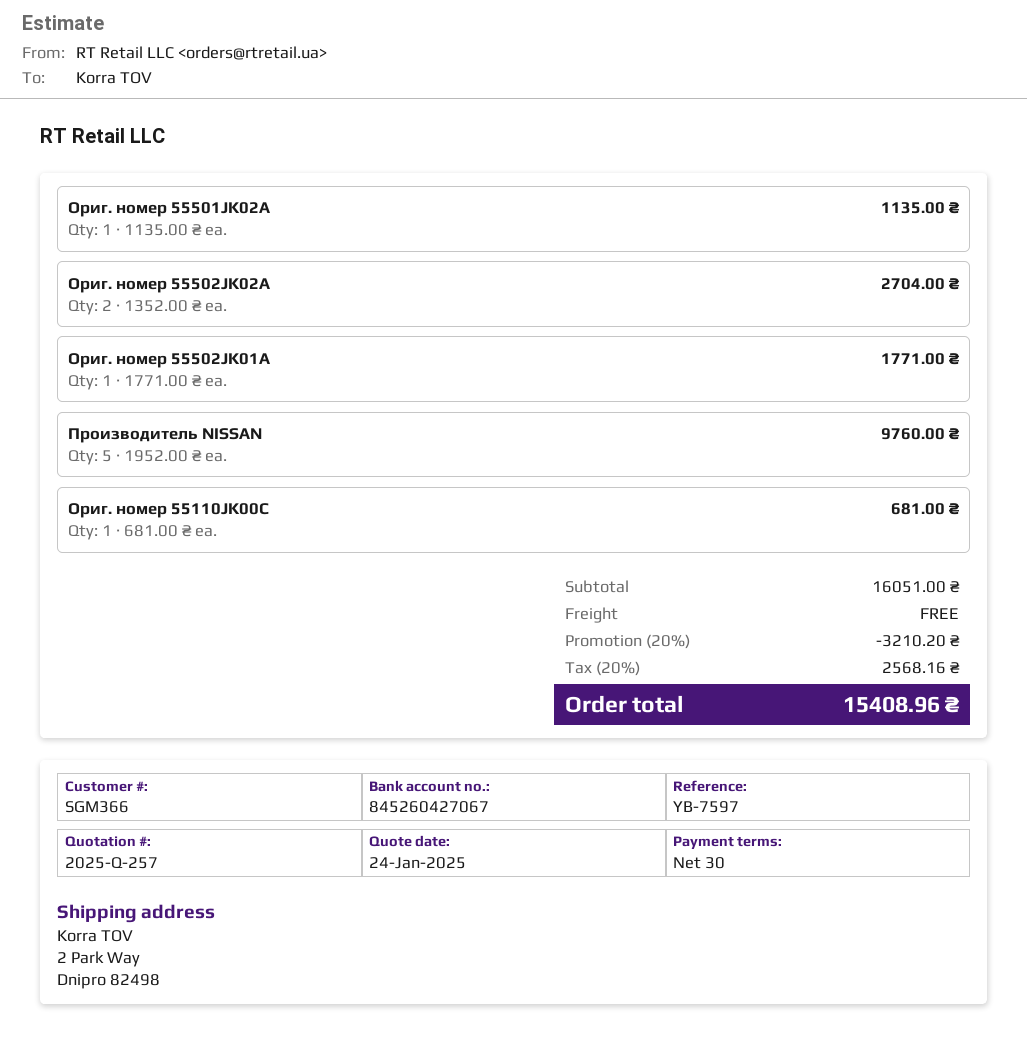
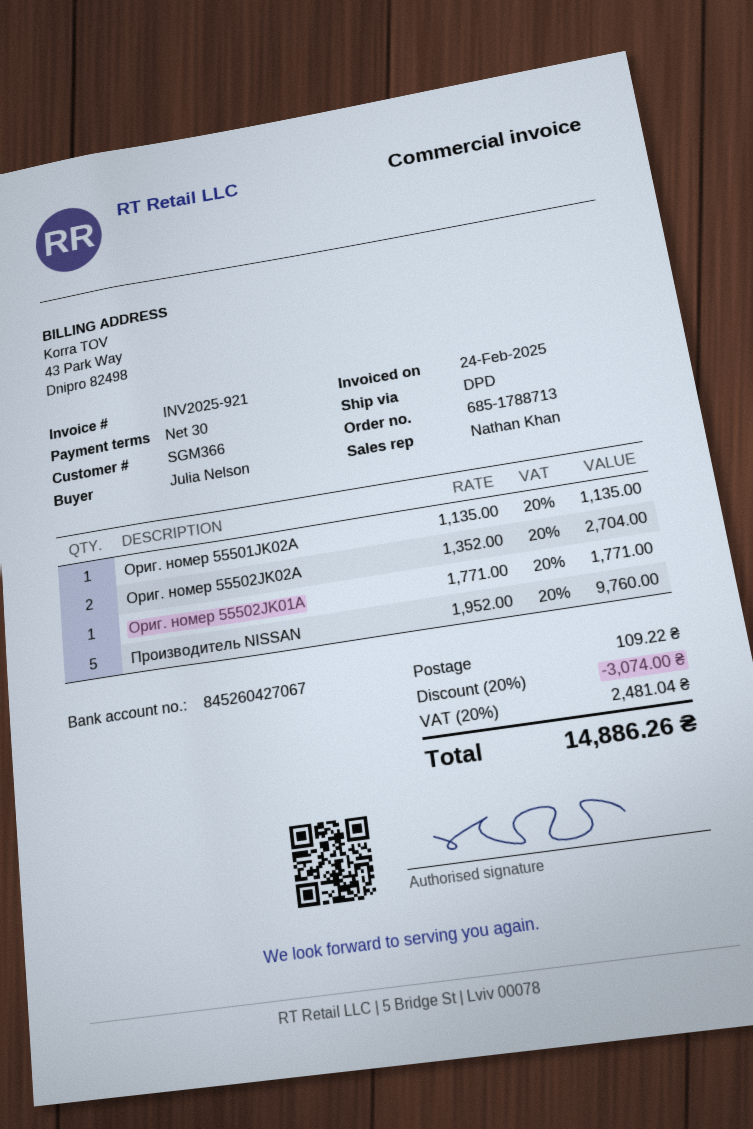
Ориг. номер 55110JK00C: 1 x 681.00 = 681.00 -> none
discount: 20% = 3210.20 -> 20% = 3074.00
shipping: 0.00 -> 109.22
tax: 20% = 2568.16 -> 20% = 2481.04
total: 15408.96 -> 14886.26

